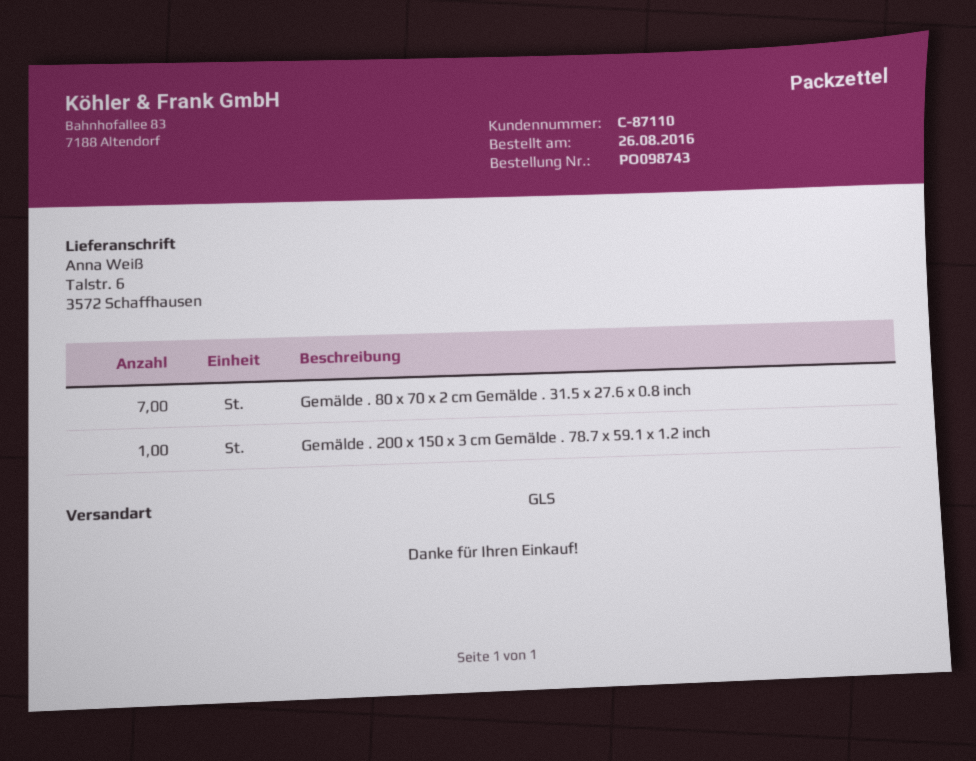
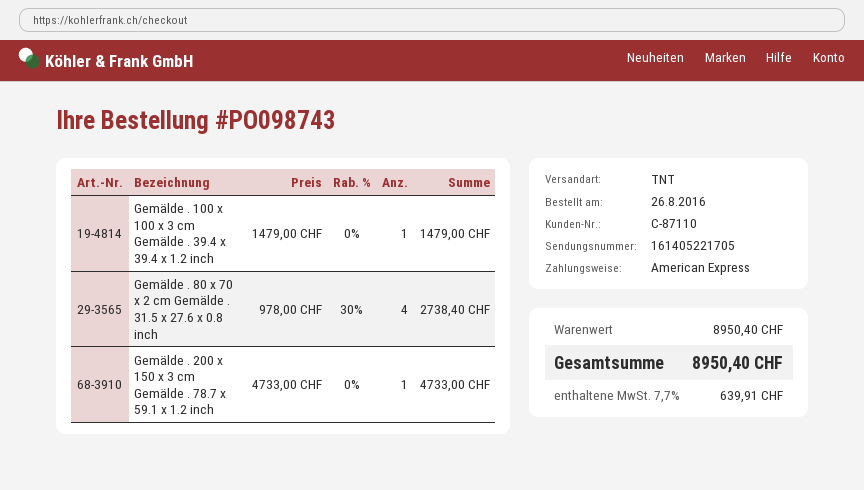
shipping method: GLS -> TNT
Gemälde . 80 x 70 x 2 cm Gemälde . 31.5 x 27.6 x 0.8 inch: 7 -> 4
Gemälde . 100 x 100 x 3 cm Gemälde . 39.4 x 39.4 x 1.2 inch: none -> 1

